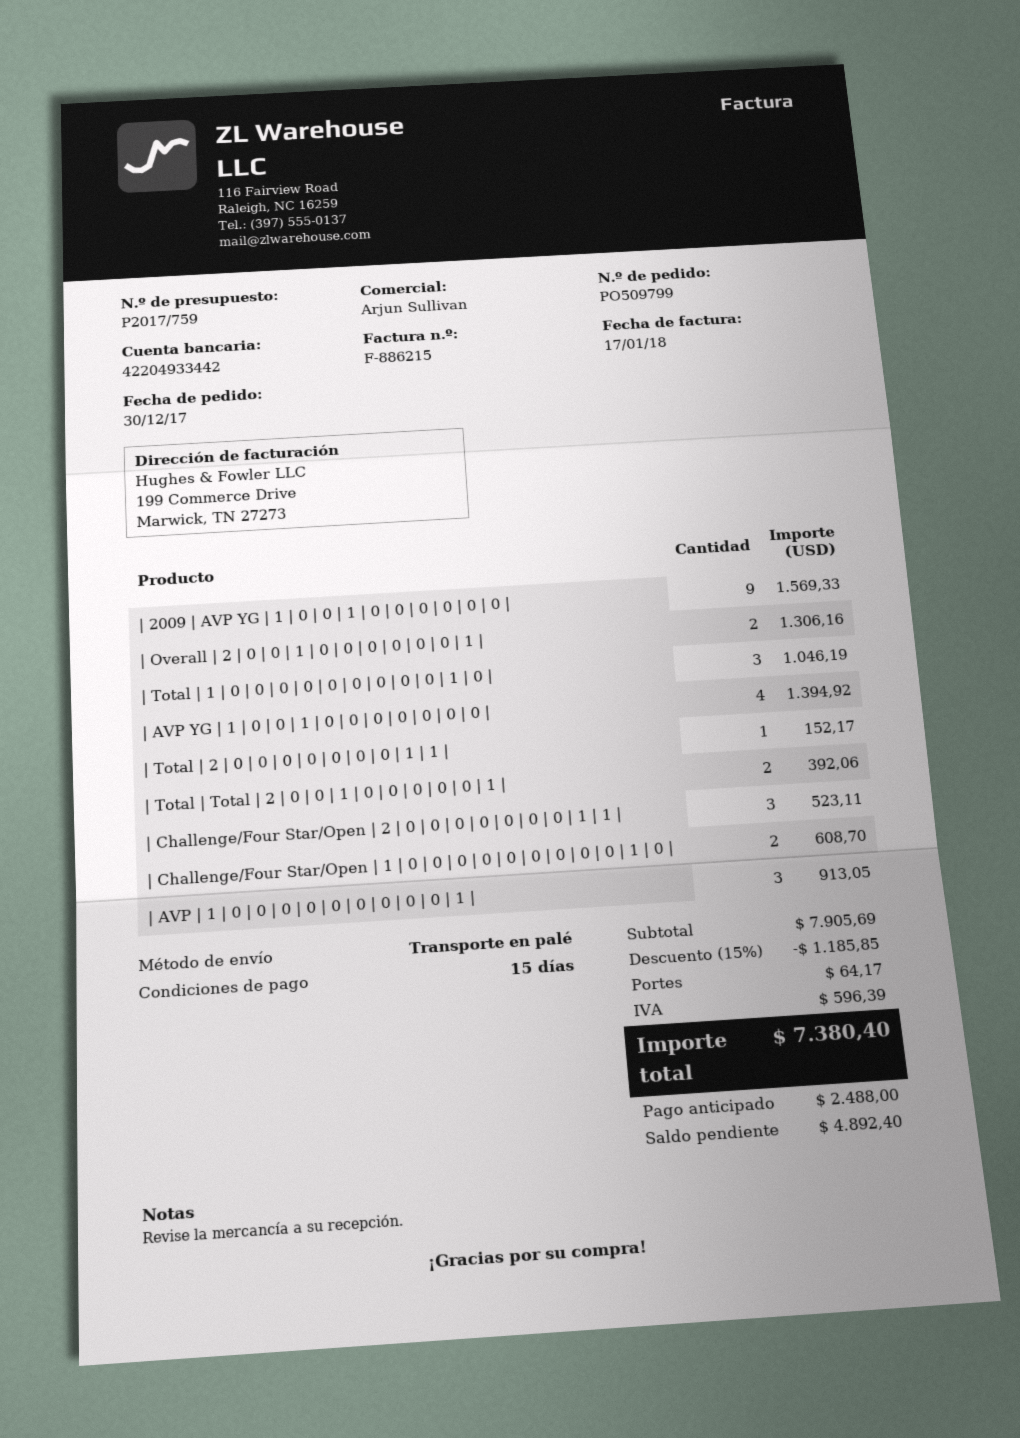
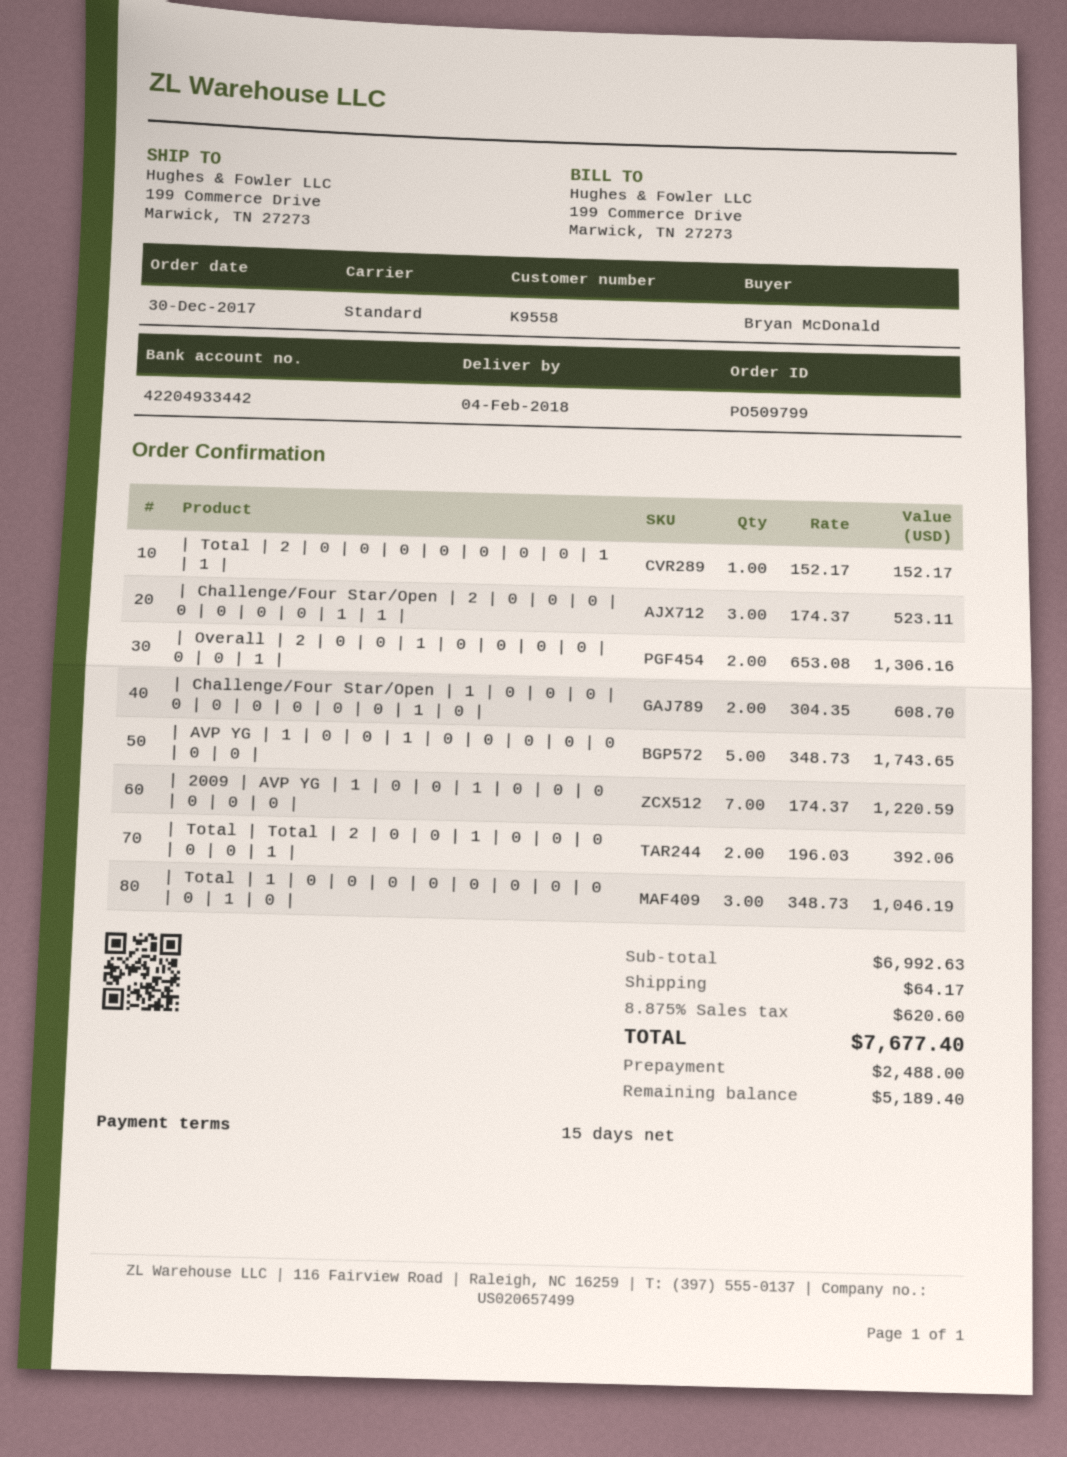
shipping method: pallet freight -> standard
| 2009 | AVP YG | 1 | 0 | 0 | 1 | 0 | 0 | 0 | 0 | 0 | 0 |: 9 for 1569.33 -> 7 for 1220.59
| AVP YG | 1 | 0 | 0 | 1 | 0 | 0 | 0 | 0 | 0 | 0 | 0 |: 4 for 1394.92 -> 5 for 1743.65
| AVP | 1 | 0 | 0 | 0 | 0 | 0 | 0 | 0 | 0 | 0 | 1 |: 3 for 913.05 -> none
subtotal: 7905.69 -> 6992.63
discount: 15% = 1185.85 -> none
tax: 596.39 -> 620.60
total: 7380.40 -> 7677.40
balance: 4892.40 -> 5189.40

